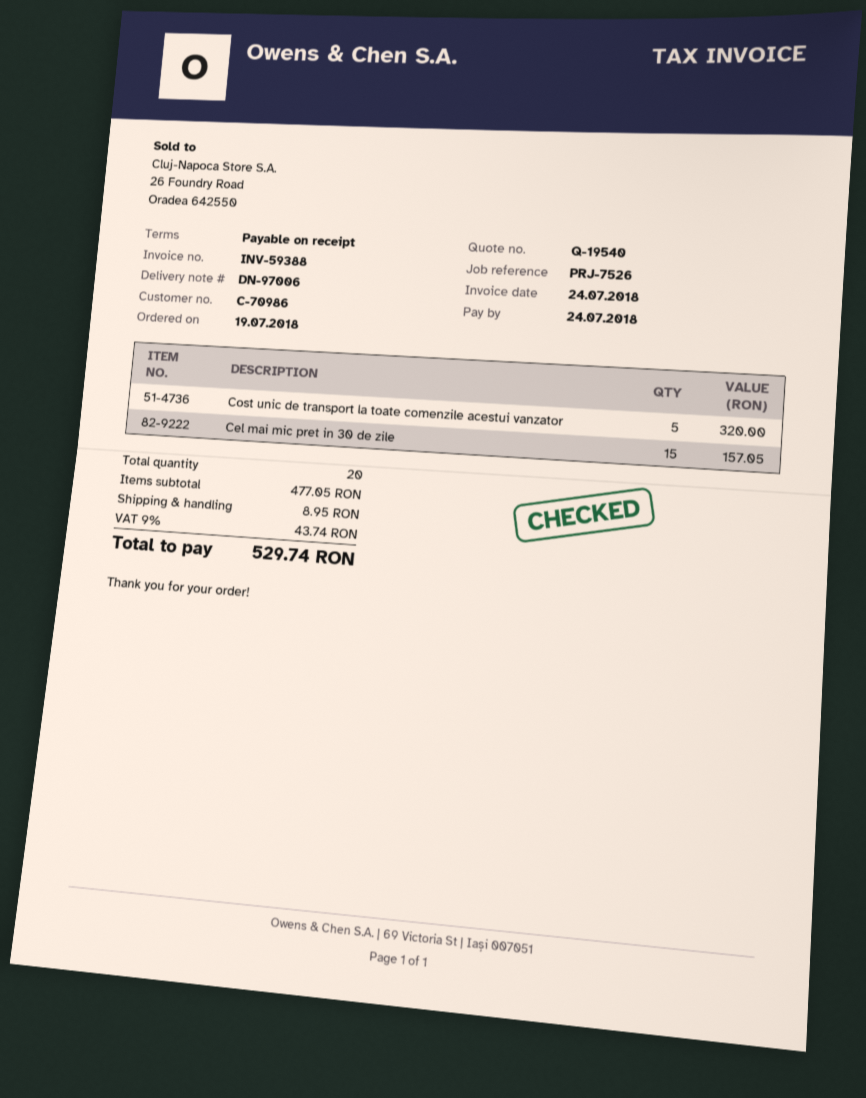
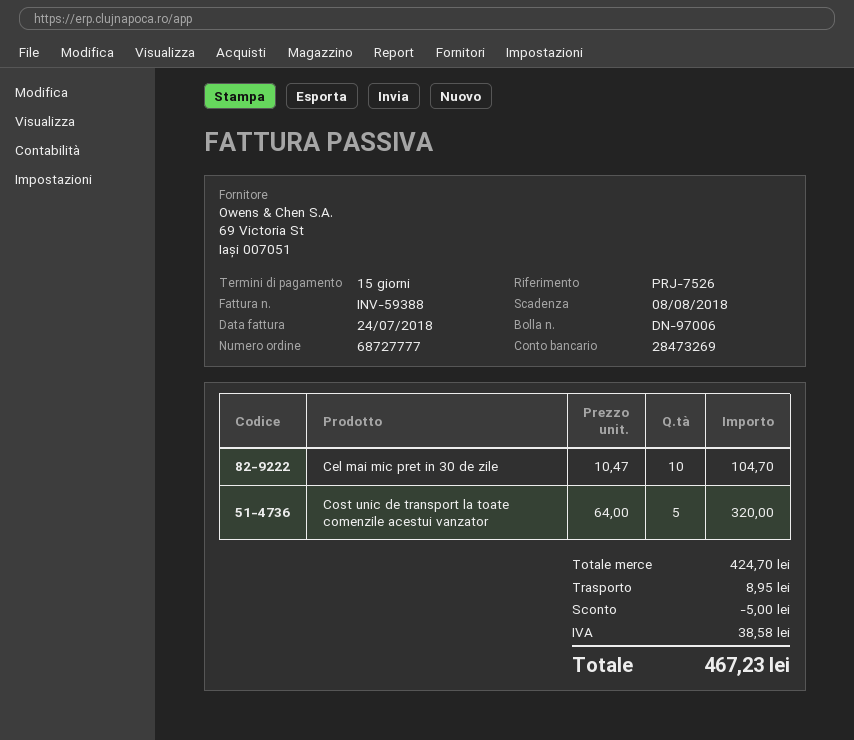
payment terms: on receipt -> 15 days
due date: 2018-07-24 -> 2018-08-08
Cel mai mic pret in 30 de zile: 15 for 157.05 -> 10 for 104.70
subtotal: 477.05 -> 424.70
discount: none -> 5.00
tax: 43.74 -> 38.58
total: 529.74 -> 467.23

